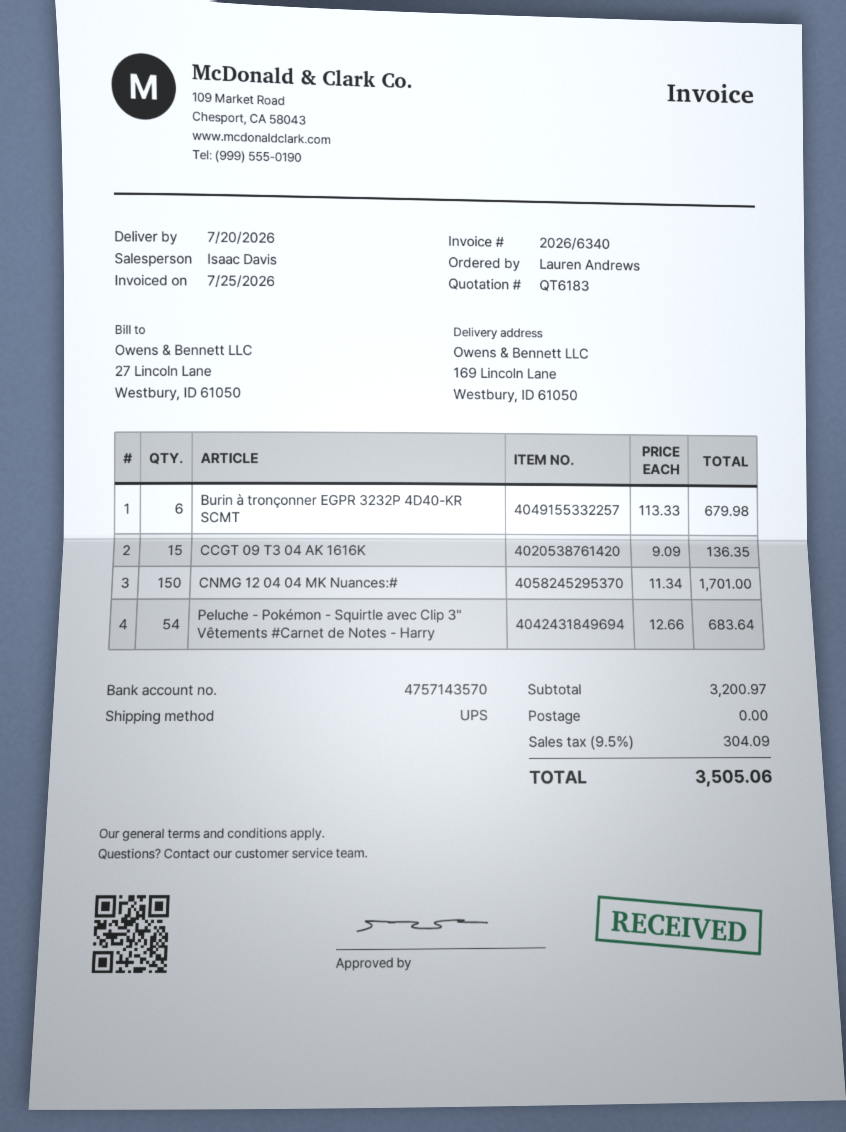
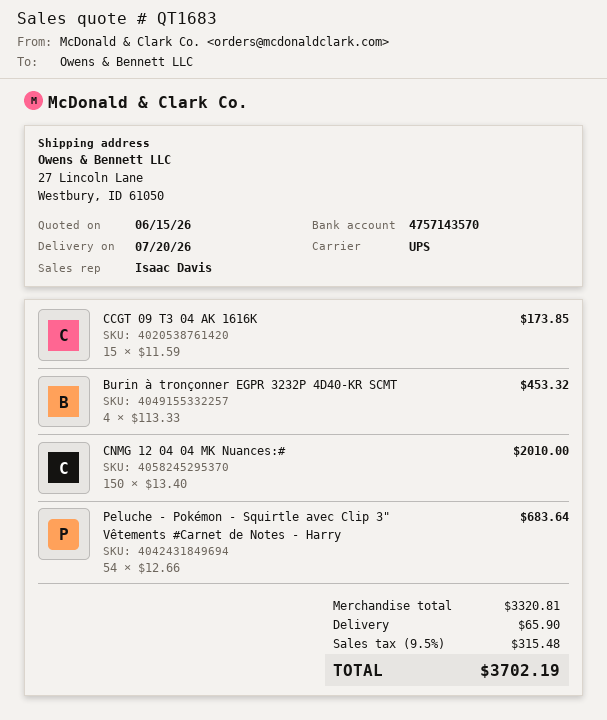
quote number: QT6183 -> QT1683
ship to: 169 Lincoln Lane, Westbury, ID 61050 -> 27 Lincoln Lane, Westbury, ID 61050
Burin à tronçonner EGPR 3232P 4D40-KR SCMT: 6 x 113.33 = 679.98 -> 4 x 113.33 = 453.32
CCGT 09 T3 04 AK 1616K: 15 x 9.09 = 136.35 -> 15 x 11.59 = 173.85
CNMG 12 04 04 MK Nuances:#: 150 x 11.34 = 1701.00 -> 150 x 13.40 = 2010.00
subtotal: 3200.97 -> 3320.81
shipping: 0.00 -> 65.90
tax: 9.5% = 304.09 -> 9.5% = 315.48
total: 3505.06 -> 3702.19

